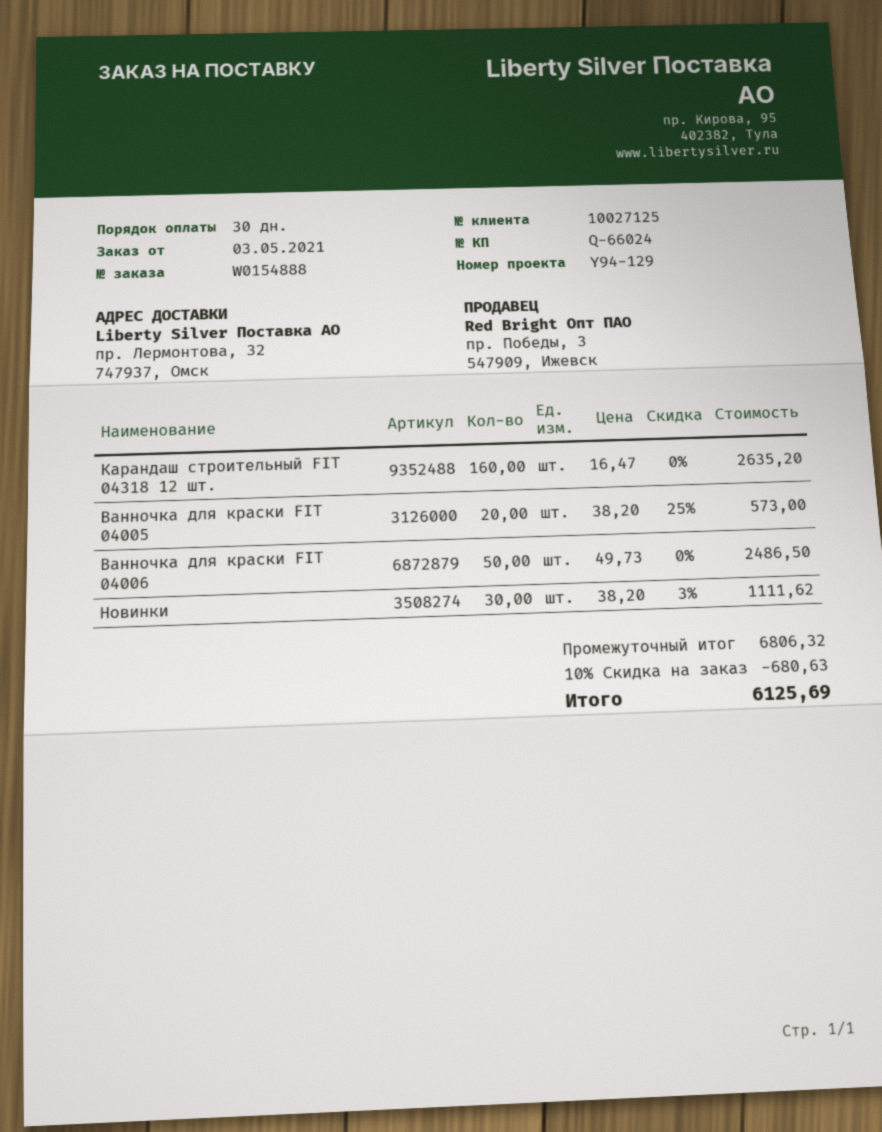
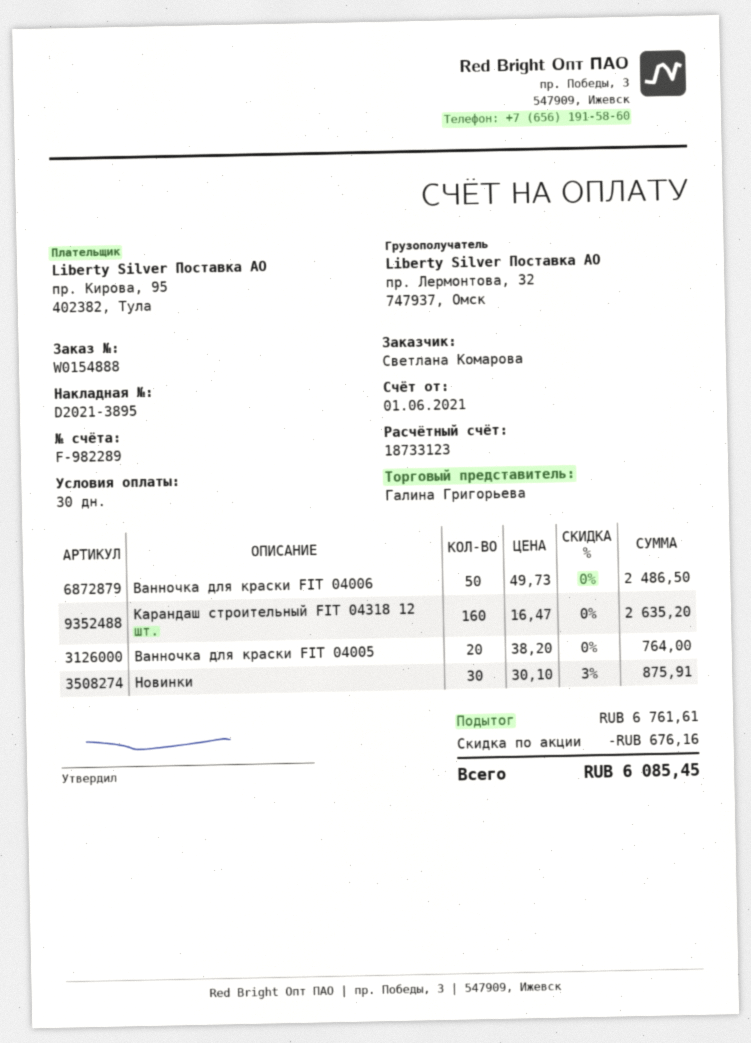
Ванночка для краски FIT 04005: 20 x 38.20 - 25% = 573.00 -> 20 x 38.20 = 764.00
Новинки: 30 x 38.20 - 3% = 1111.62 -> 30 x 30.10 - 3% = 875.91
subtotal: 6806.32 -> 6761.61
discount: 680.63 -> 676.16
total: 6125.69 -> 6085.45

